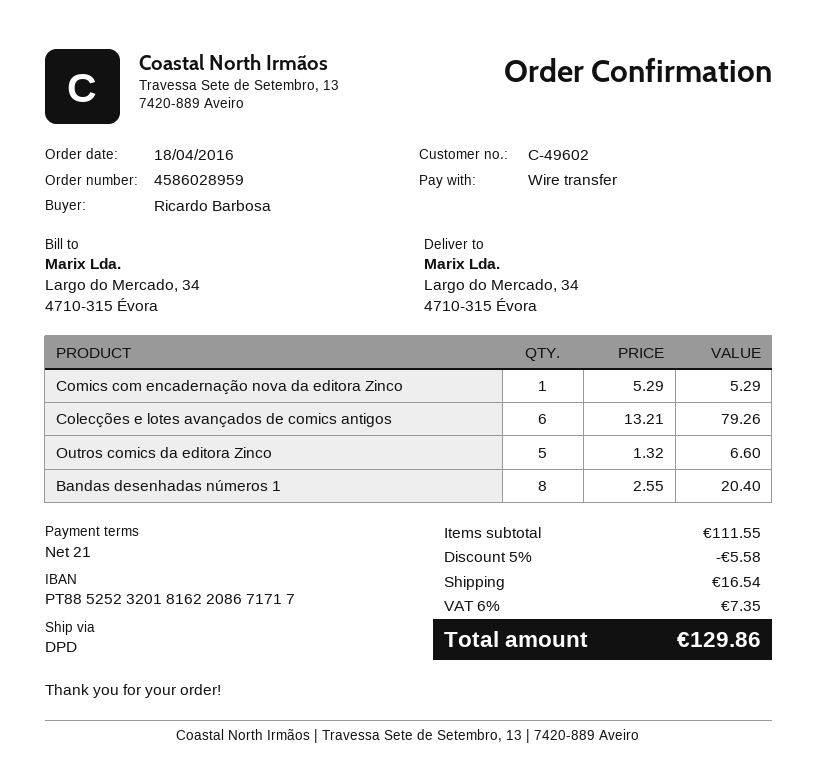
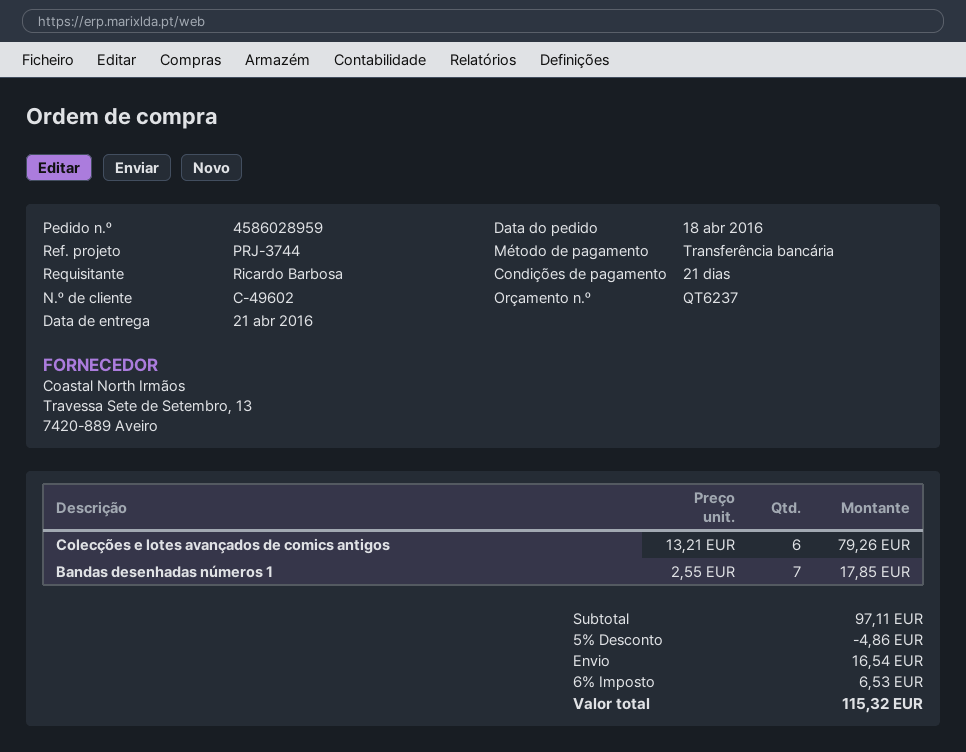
Comics com encadernação nova da editora Zinco: 1 x 5.29 = 5.29 -> none
Outros comics da editora Zinco: 5 x 1.32 = 6.60 -> none
Bandas desenhadas números 1: 8 x 2.55 = 20.40 -> 7 x 2.55 = 17.85
subtotal: 111.55 -> 97.11
discount: 5% = 5.58 -> 5% = 4.86
tax: 6% = 7.35 -> 6% = 6.53
total: 129.86 -> 115.32

